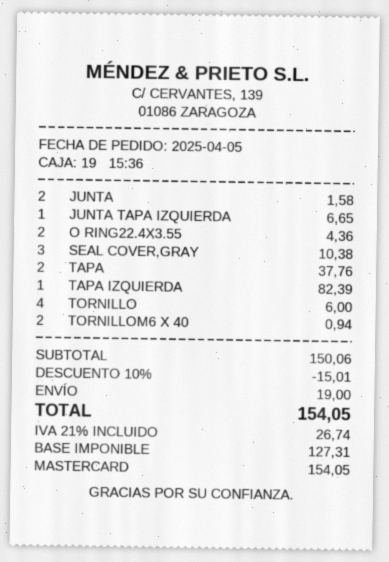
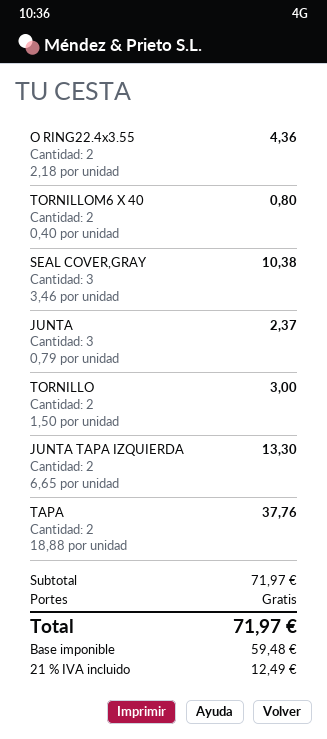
JUNTA: 2 for 1.58 -> 3 for 2.37
JUNTA TAPA IZQUIERDA: 1 for 6.65 -> 2 for 13.30
TAPA IZQUIERDA: 1 for 82.39 -> none
TORNILLO: 4 for 6.00 -> 2 for 3.00
TORNILLOM6 X 40: 2 for 0.94 -> 2 for 0.80
subtotal: 150.06 -> 71.97
discount: 10% = 15.01 -> none
shipping: 19.00 -> 0.00
net: 127.31 -> 59.48
tax: 21% = 26.74 -> 21% = 12.49
total: 154.05 -> 71.97

